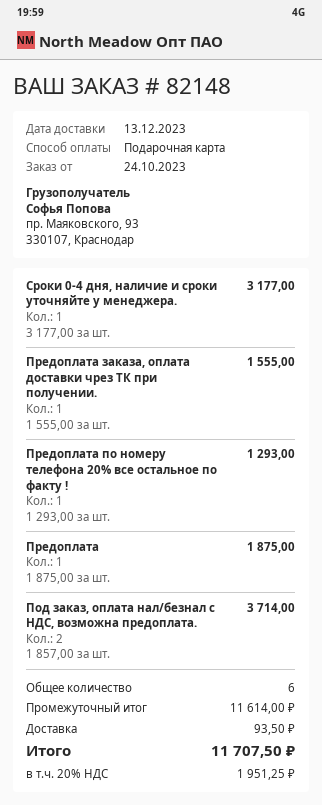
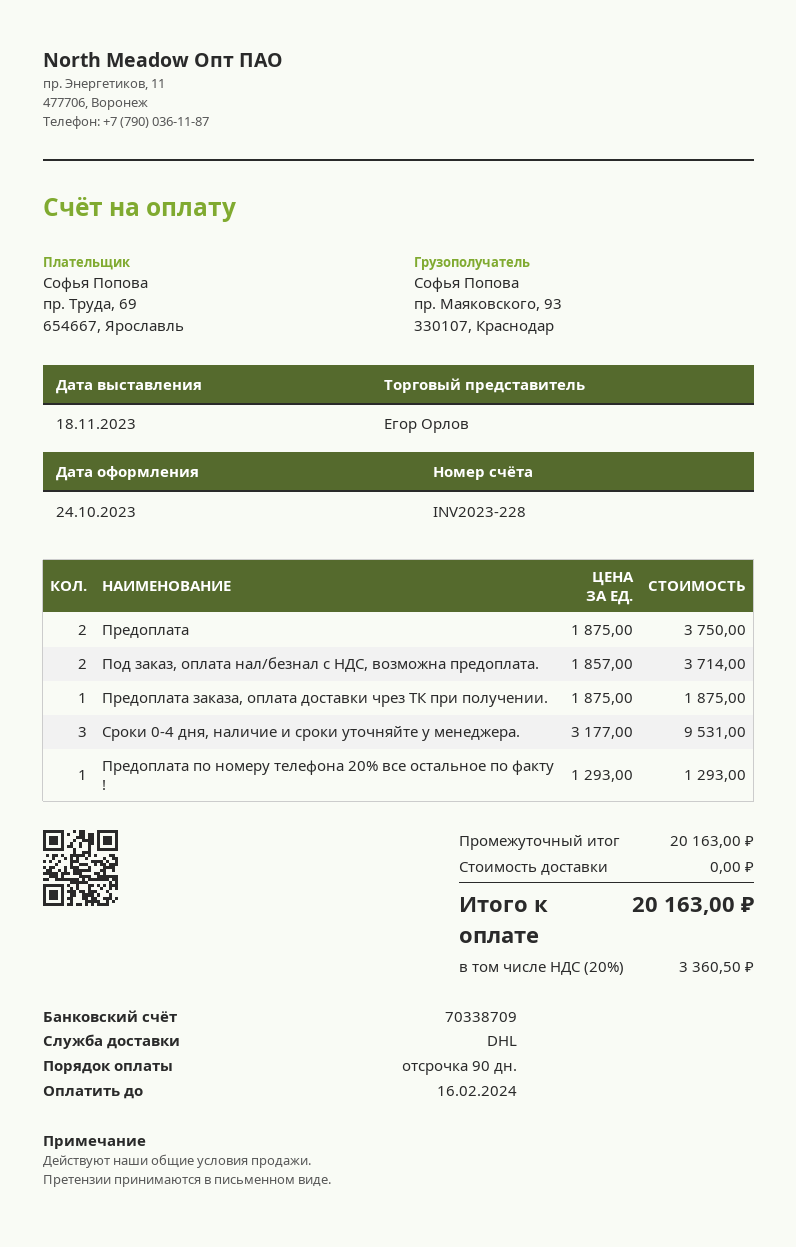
Сроки 0-4 дня, наличие и сроки уточняйте у менеджера.: 1 x 3177.00 = 3177.00 -> 3 x 3177.00 = 9531.00
Предоплата заказа, оплата доставки чрез ТК при получении.: 1 x 1555.00 = 1555.00 -> 1 x 1875.00 = 1875.00
Предоплата: 1 x 1875.00 = 1875.00 -> 2 x 1875.00 = 3750.00
subtotal: 11614.00 -> 20163.00
shipping: 93.50 -> 0.00
tax: 20% = 1951.25 -> 20% = 3360.50
total: 11707.50 -> 20163.00

